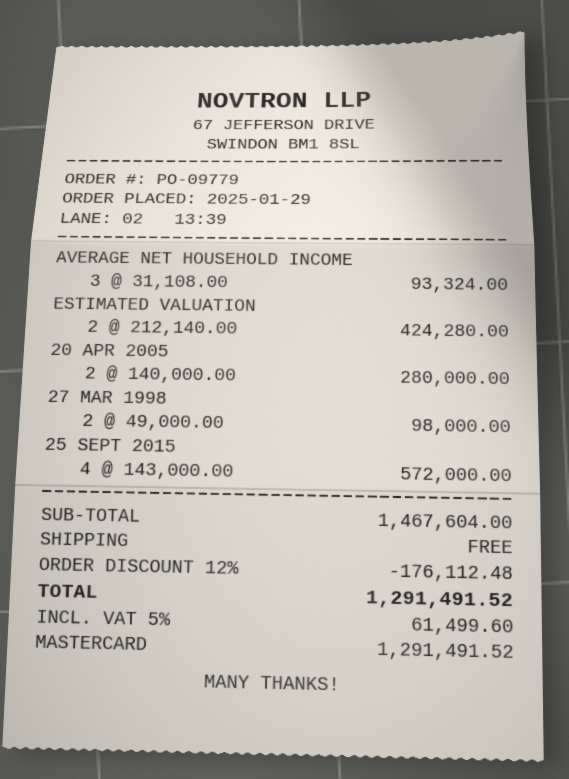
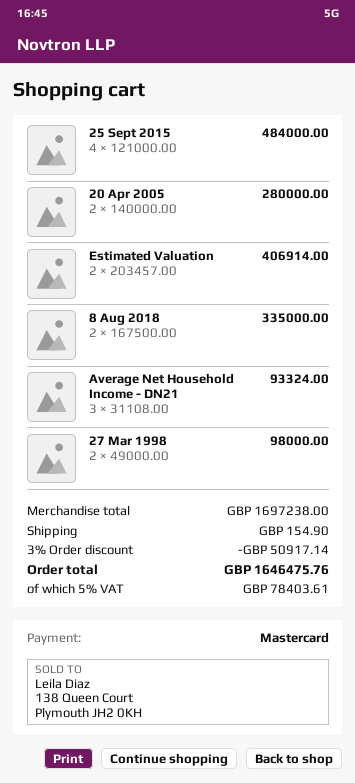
ESTIMATED VALUATION: 2 x 212140.00 = 424280.00 -> 2 x 203457.00 = 406914.00
25 SEPT 2015: 4 x 143000.00 = 572000.00 -> 4 x 121000.00 = 484000.00
8 Aug 2018: none -> 2 x 167500.00 = 335000.00
subtotal: 1467604.00 -> 1697238.00
discount: 12% = 176112.48 -> 3% = 50917.14
shipping: 0.00 -> 154.90
tax: 5% = 61499.60 -> 5% = 78403.61
total: 1291491.52 -> 1646475.76

